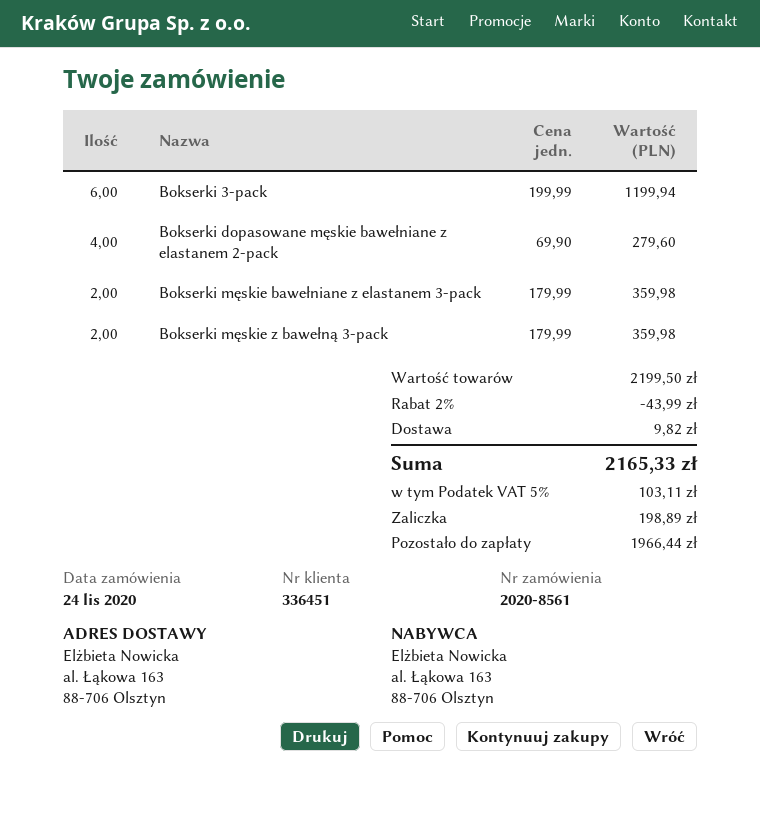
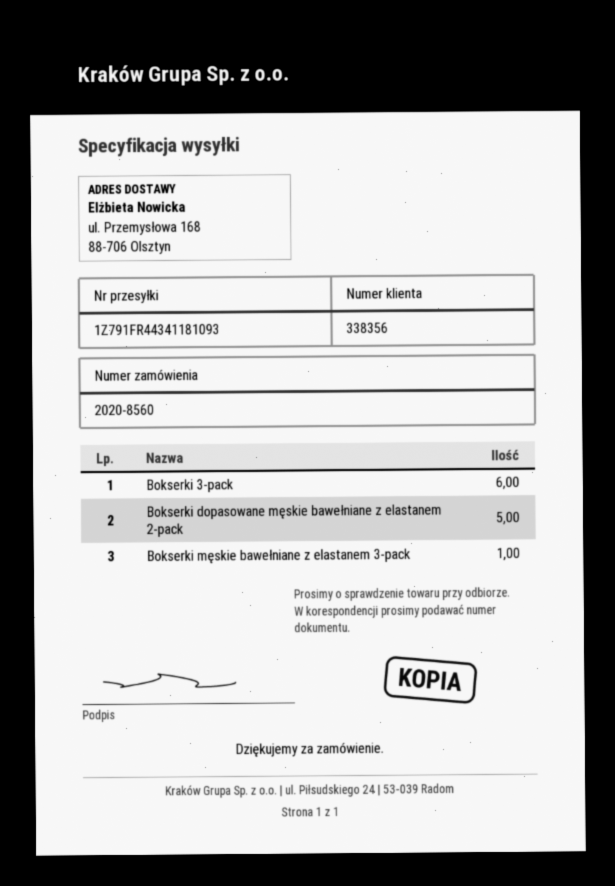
order number: 2020-8561 -> 2020-8560
customer number: 336451 -> 338356
ship to: al. Łąkowa 163, 88-706 Olsztyn -> ul. Przemysłowa 168, 88-706 Olsztyn
Bokserki dopasowane męskie bawełniane z elastanem 2-pack: 4 -> 5
Bokserki męskie bawełniane z elastanem 3-pack: 2 -> 1
Bokserki męskie z bawełną 3-pack: 2 -> none

